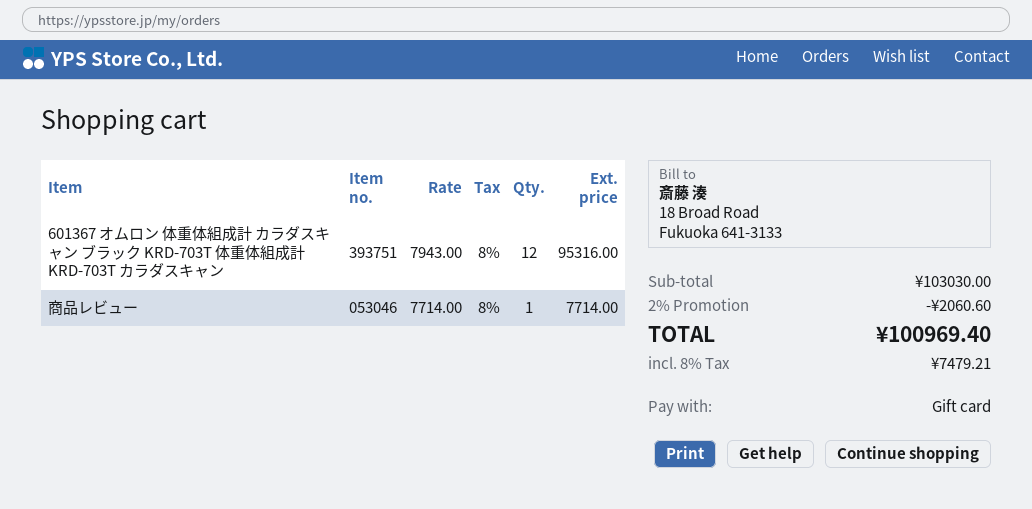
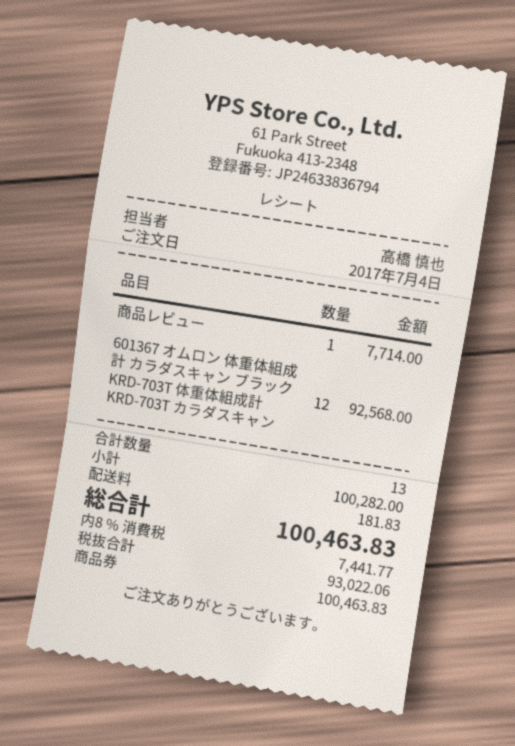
601367 オムロン 体重体組成計 カラダスキャン ブラック KRD-703T 体重体組成計 KRD-703T カラダスキャン: 12 for 95316.00 -> 12 for 92568.00
subtotal: 103030.00 -> 100282.00
discount: 2% = 2060.60 -> none
shipping: none -> 181.83
tax: 8% = 7479.21 -> 8% = 7441.77
total: 100969.40 -> 100463.83

